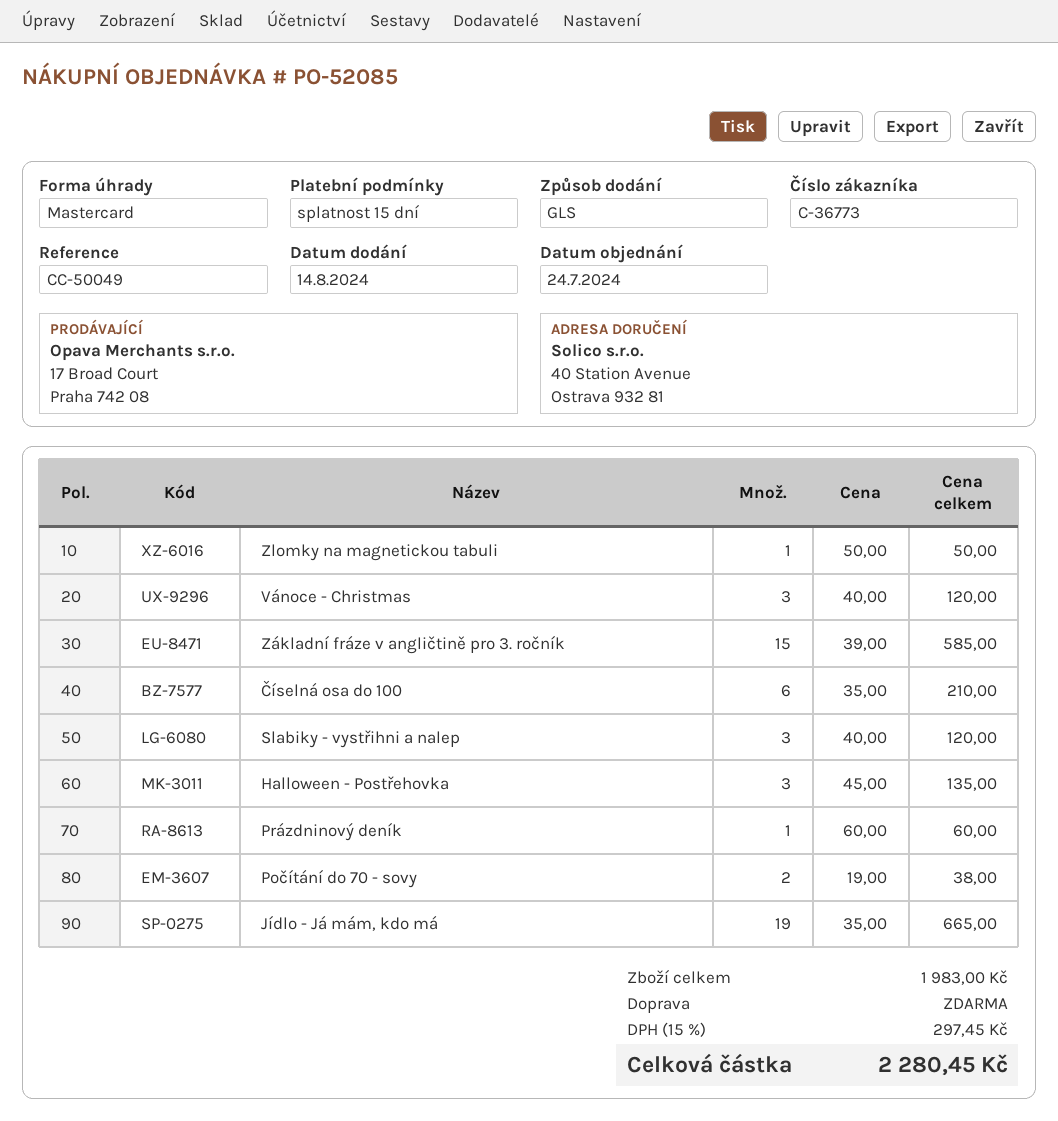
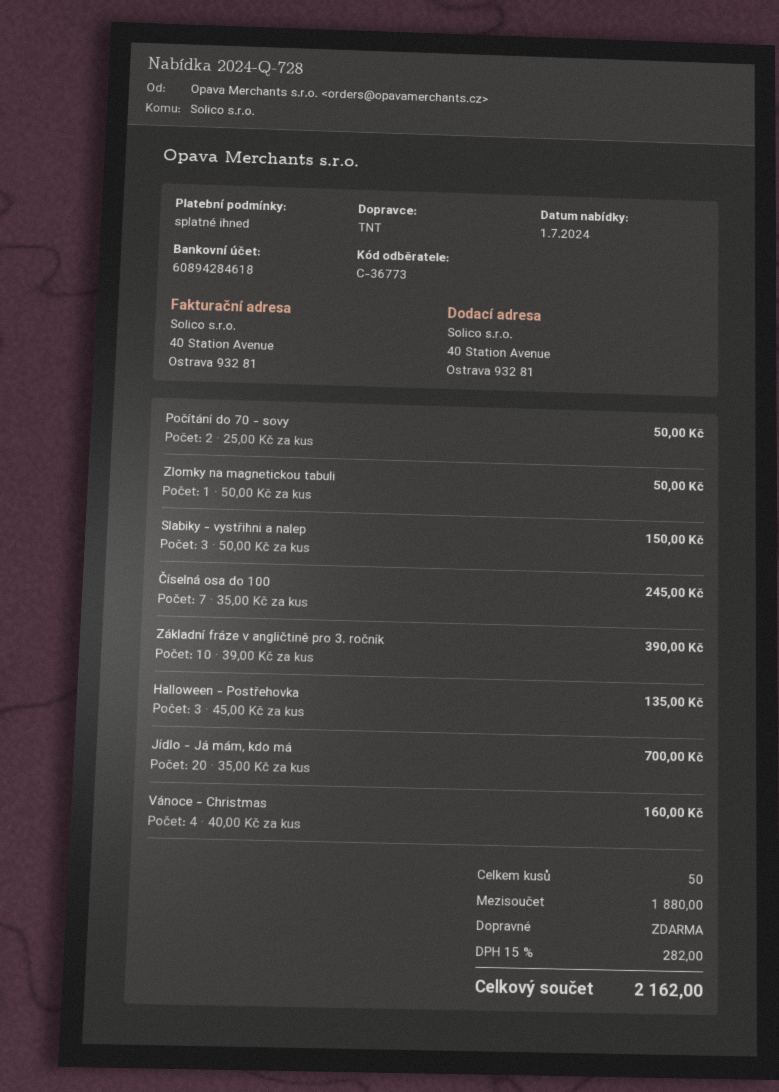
payment terms: 15 days -> on receipt
shipping method: GLS -> TNT
Vánoce - Christmas: 3 x 40.00 = 120.00 -> 4 x 40.00 = 160.00
Základní fráze v angličtině pro 3. ročník: 15 x 39.00 = 585.00 -> 10 x 39.00 = 390.00
Číselná osa do 100: 6 x 35.00 = 210.00 -> 7 x 35.00 = 245.00
Slabiky - vystřihni a nalep: 3 x 40.00 = 120.00 -> 3 x 50.00 = 150.00
Prázdninový deník: 1 x 60.00 = 60.00 -> none
Počítání do 70 - sovy: 2 x 19.00 = 38.00 -> 2 x 25.00 = 50.00
Jídlo - Já mám, kdo má: 19 x 35.00 = 665.00 -> 20 x 35.00 = 700.00
subtotal: 1983.00 -> 1880.00
tax: 15% = 297.45 -> 15% = 282.00
total: 2280.45 -> 2162.00

